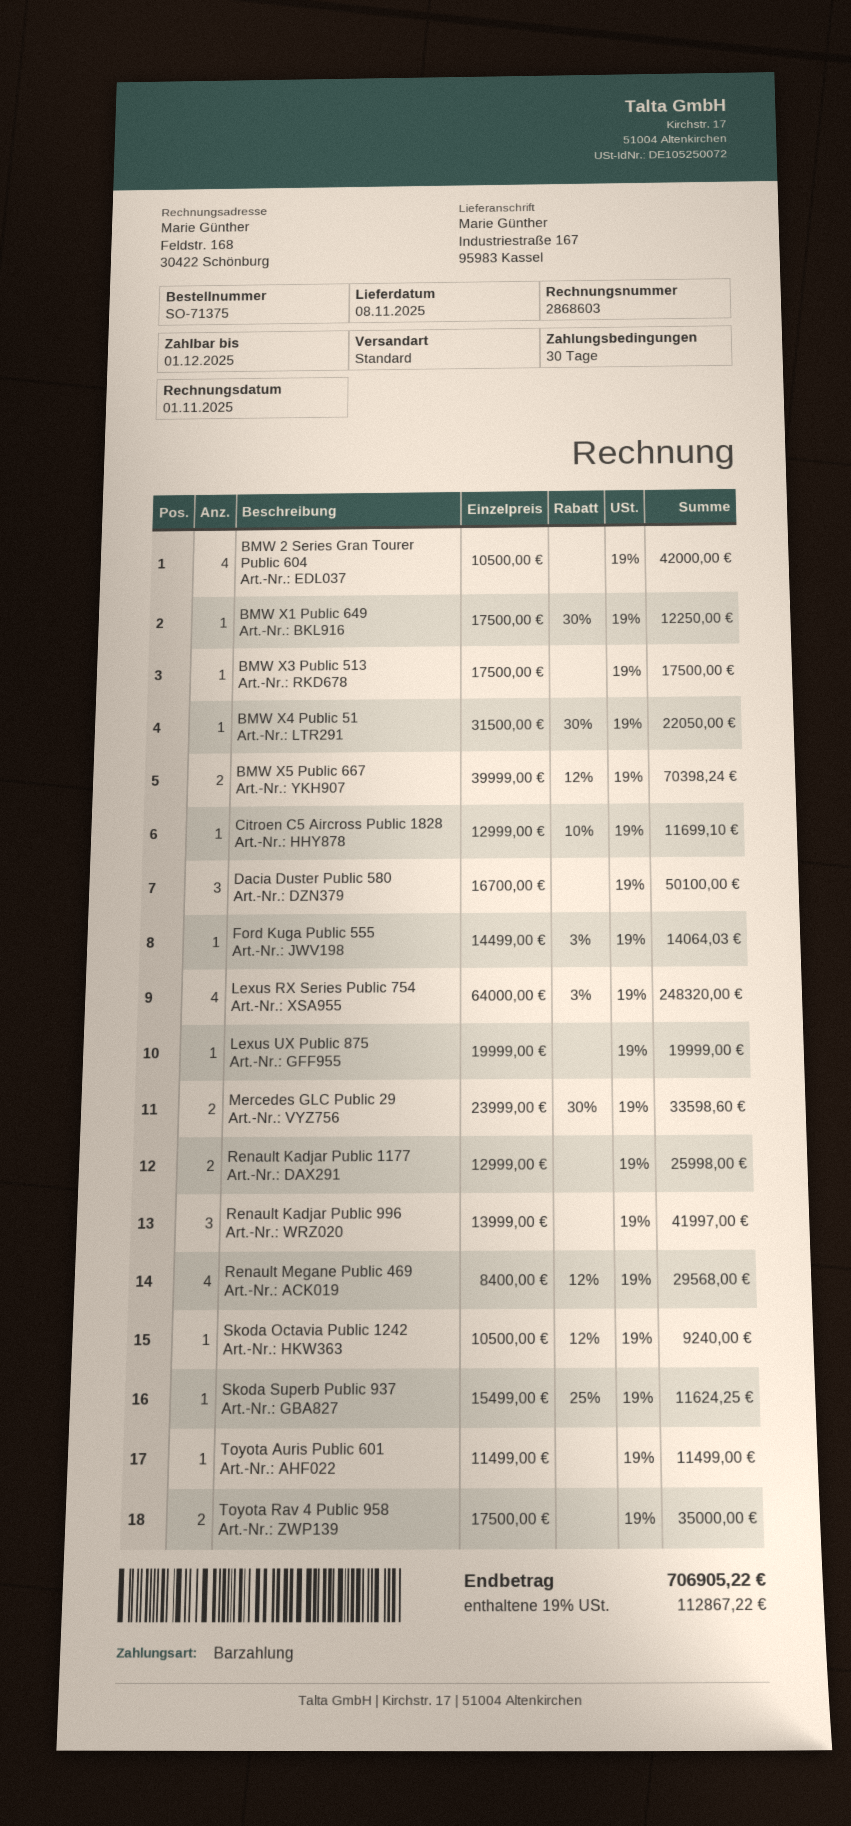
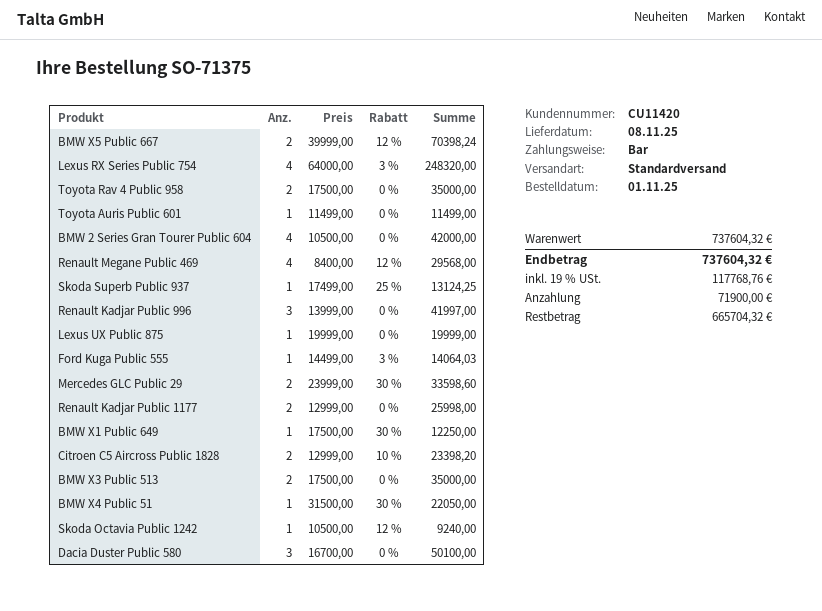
BMW X3 Public 513: 1 x 17500.00 = 17500.00 -> 2 x 17500.00 = 35000.00
Citroen C5 Aircross Public 1828: 1 x 12999.00 - 10% = 11699.10 -> 2 x 12999.00 - 10% = 23398.20
Skoda Superb Public 937: 1 x 15499.00 - 25% = 11624.25 -> 1 x 17499.00 - 25% = 13124.25
tax: 19% = 112867.22 -> 19% = 117768.76
total: 706905.22 -> 737604.32

